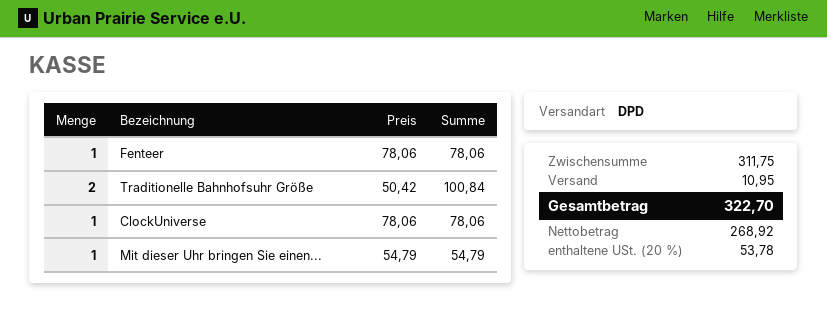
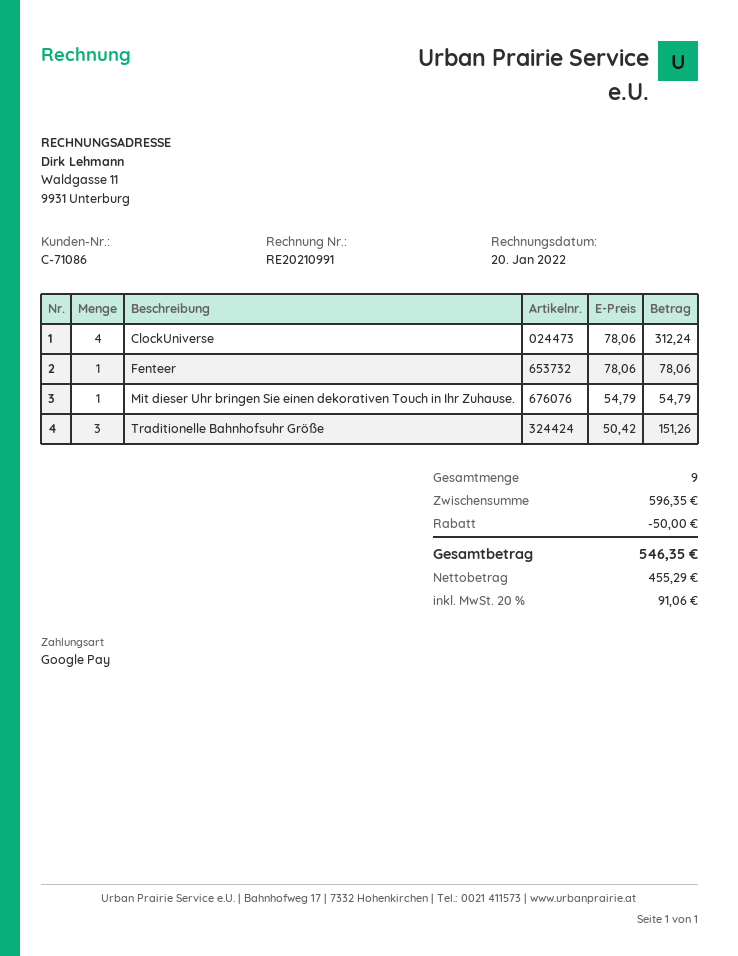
Traditionelle Bahnhofsuhr Größe: 2 x 50.42 = 100.84 -> 3 x 50.42 = 151.26
ClockUniverse: 1 x 78.06 = 78.06 -> 4 x 78.06 = 312.24
subtotal: 311.75 -> 596.35
discount: none -> 50.00
shipping: 10.95 -> none
net: 268.92 -> 455.29
tax: 20% = 53.78 -> 20% = 91.06
total: 322.70 -> 546.35

